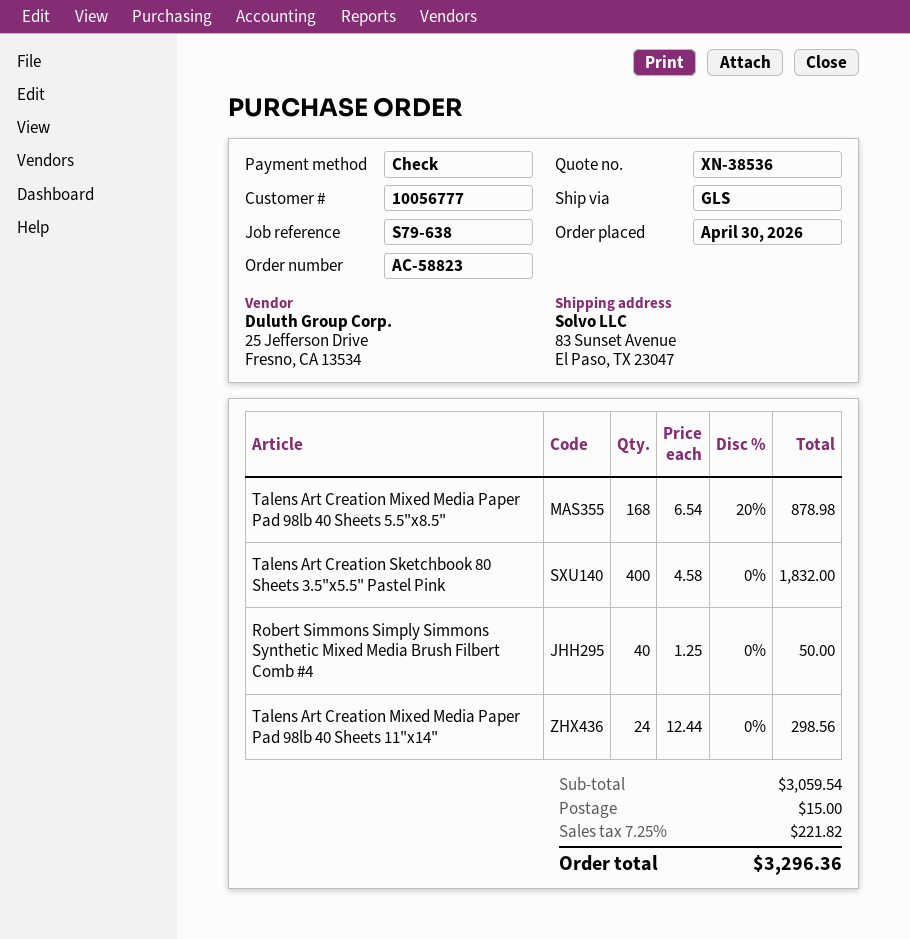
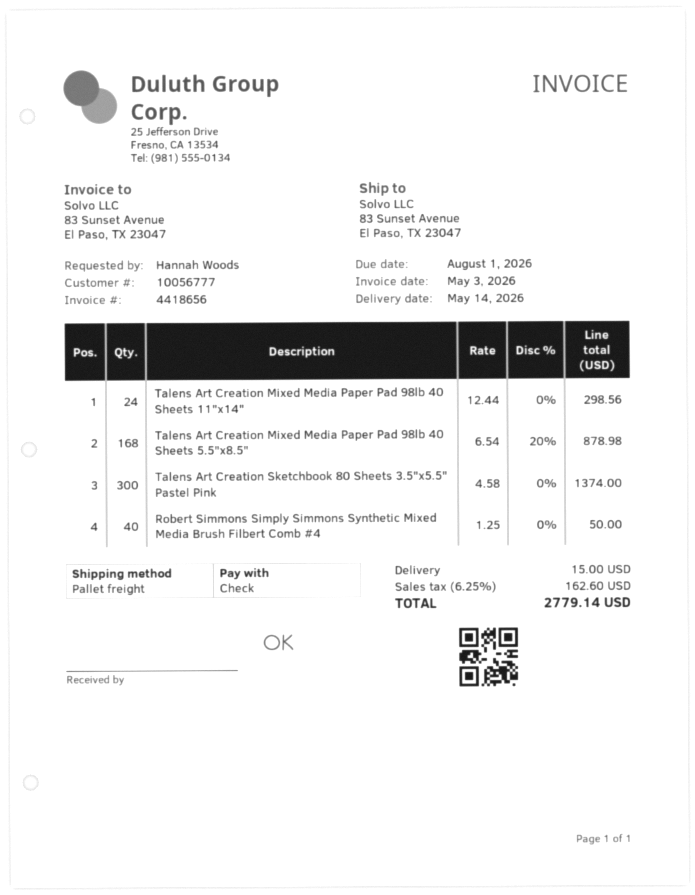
shipping method: GLS -> pallet freight
Talens Art Creation Sketchbook 80 Sheets 3.5"x5.5" Pastel Pink: 400 x 4.58 = 1832.00 -> 300 x 4.58 = 1374.00
tax: 7.25% = 221.82 -> 6.25% = 162.60
total: 3296.36 -> 2779.14

